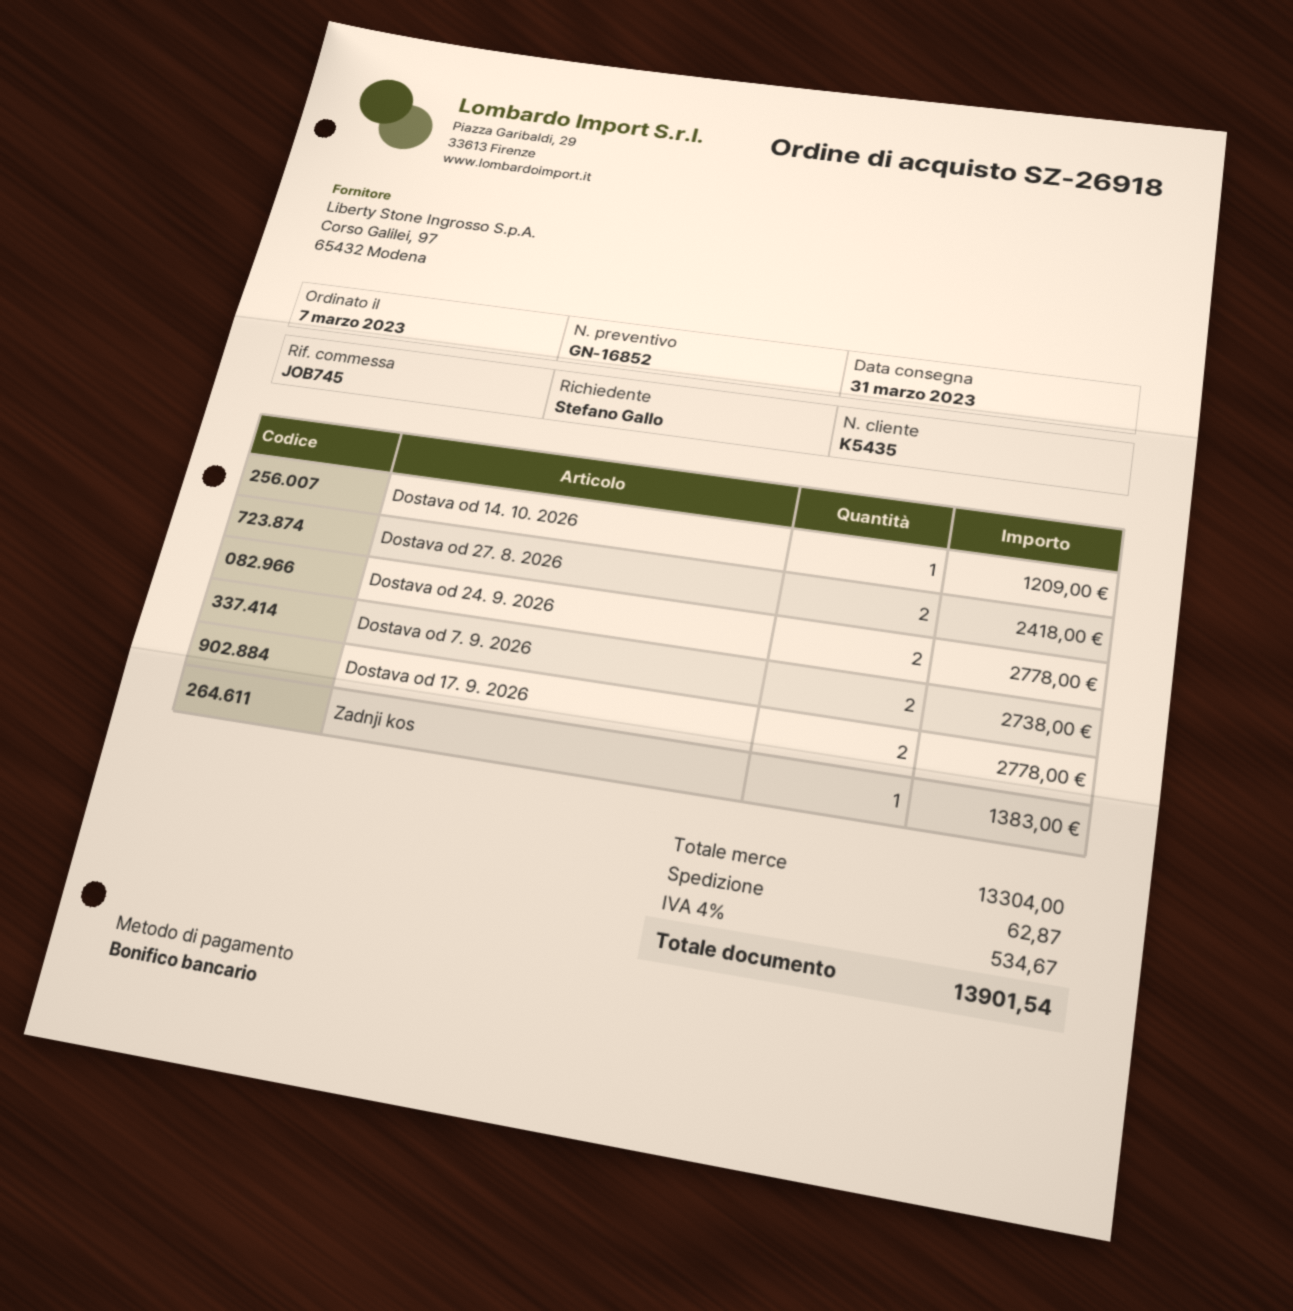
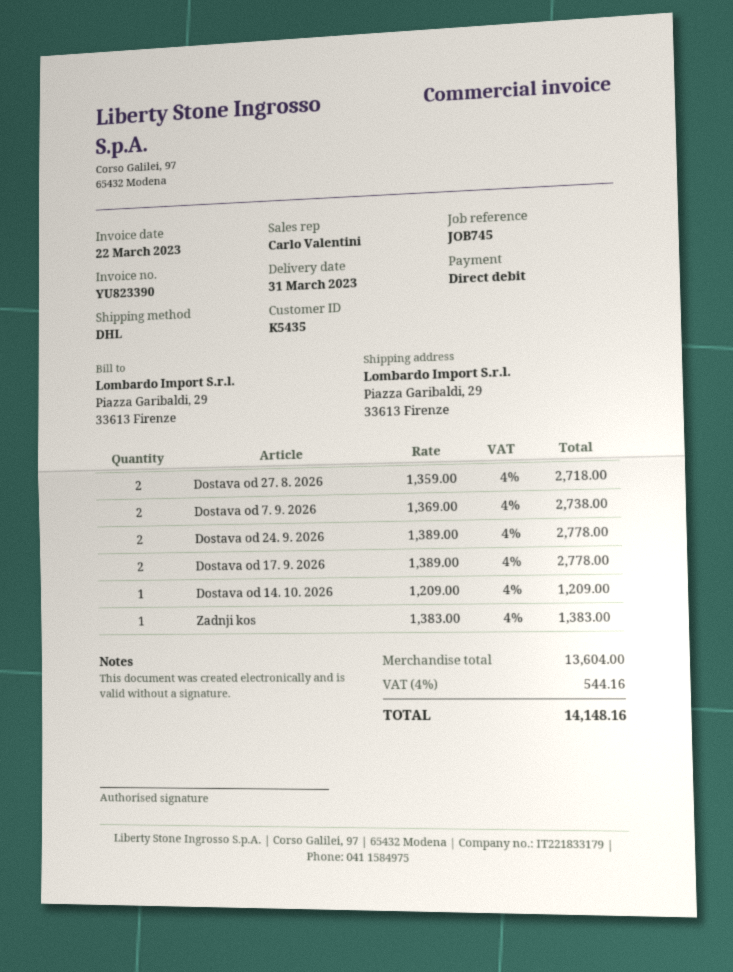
payment method: bank transfer -> direct debit
Dostava od 27. 8. 2026: 2 for 2418.00 -> 2 for 2718.00
subtotal: 13304.00 -> 13604.00
shipping: 62.87 -> none
tax: 4% = 534.67 -> 4% = 544.16
total: 13901.54 -> 14148.16

